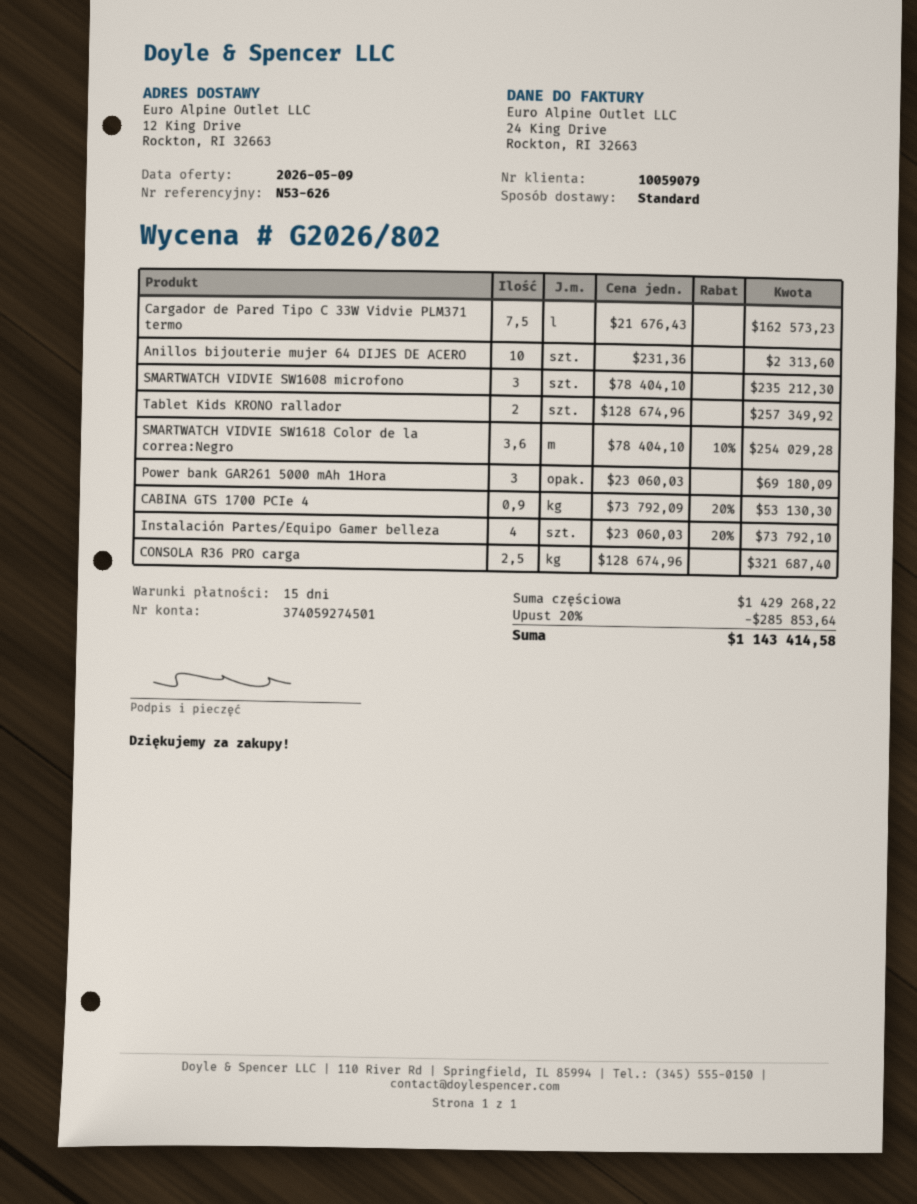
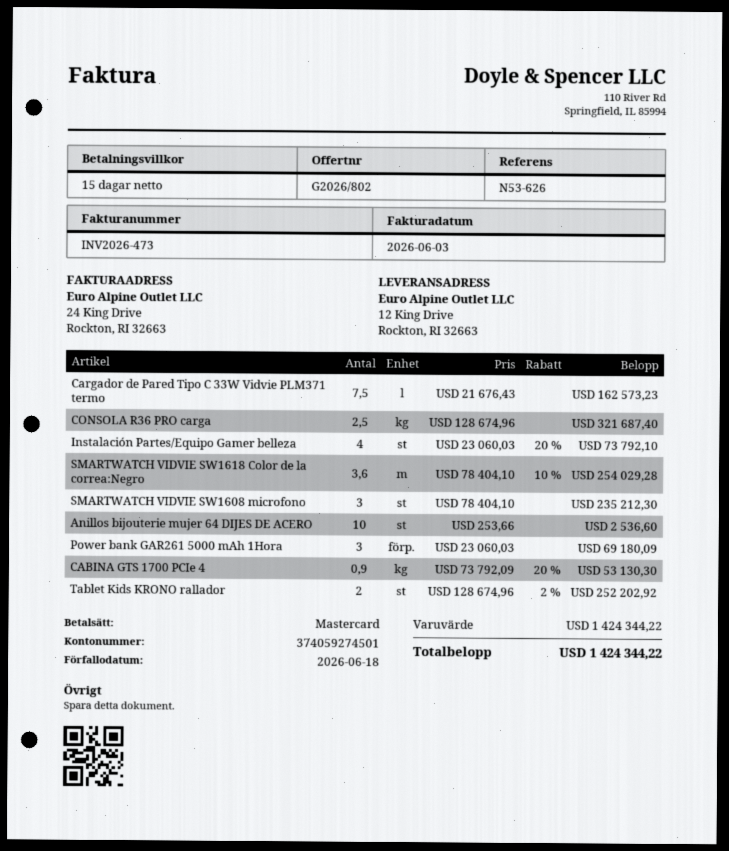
Anillos bijouterie mujer 64 DIJES DE ACERO: 10 x 231.36 = 2313.60 -> 10 x 253.66 = 2536.60
Tablet Kids KRONO rallador: 2 x 128674.96 = 257349.92 -> 2 x 128674.96 - 2% = 252202.92
subtotal: 1429268.22 -> 1424344.22
discount: 20% = 285853.64 -> none
total: 1143414.58 -> 1424344.22

